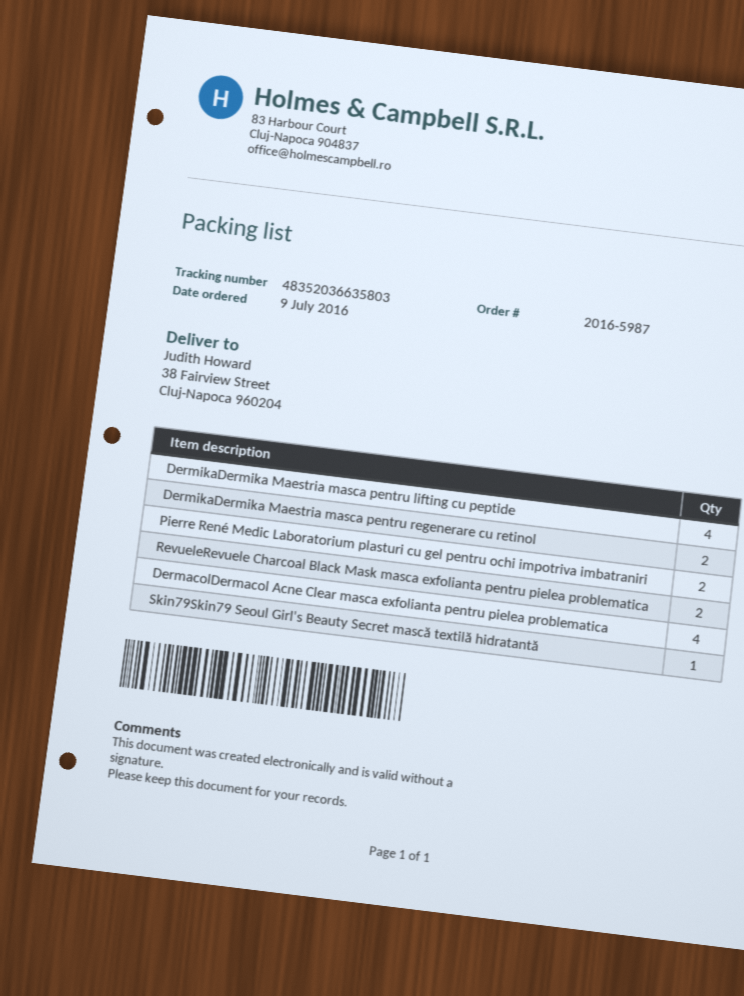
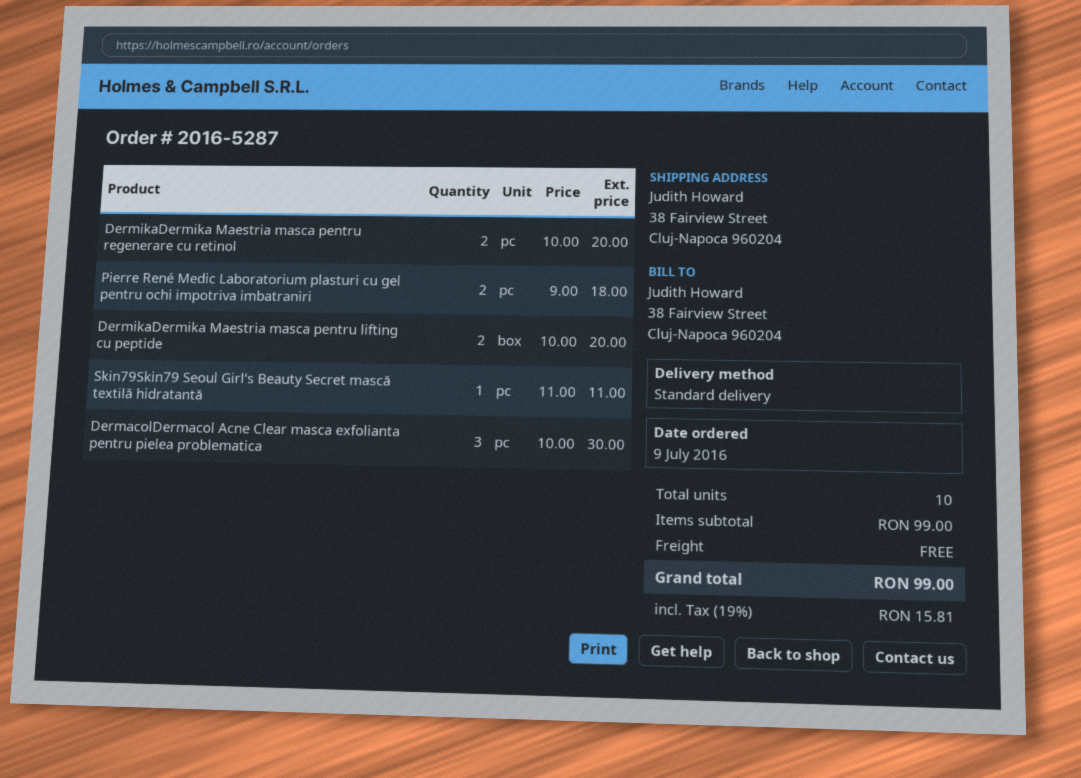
order number: 2016-5987 -> 2016-5287
DermikaDermika Maestria masca pentru lifting cu peptide: 4 -> 2
RevueleRevuele Charcoal Black Mask masca exfolianta pentru pielea problematica: 2 -> none
DermacolDermacol Acne Clear masca exfolianta pentru pielea problematica: 4 -> 3

